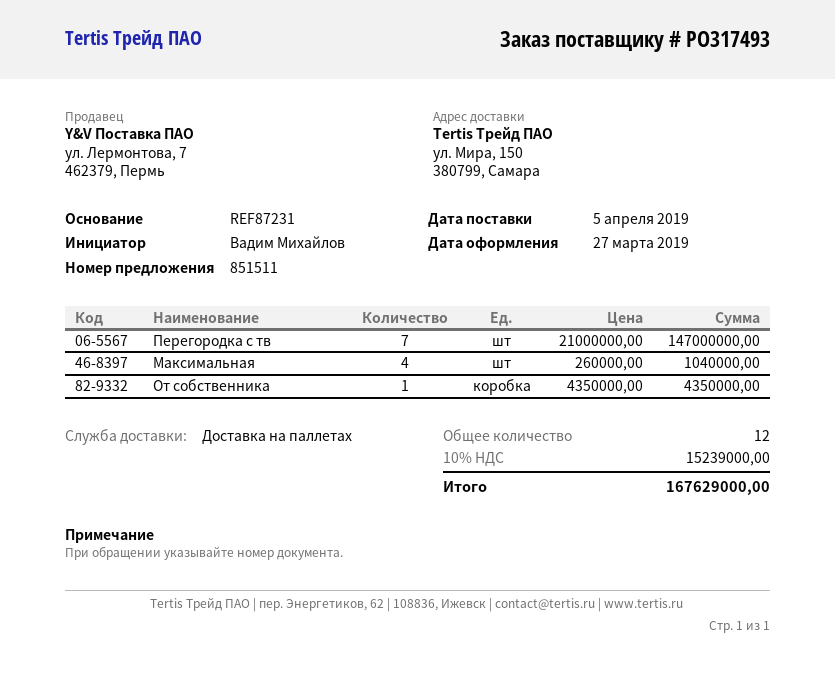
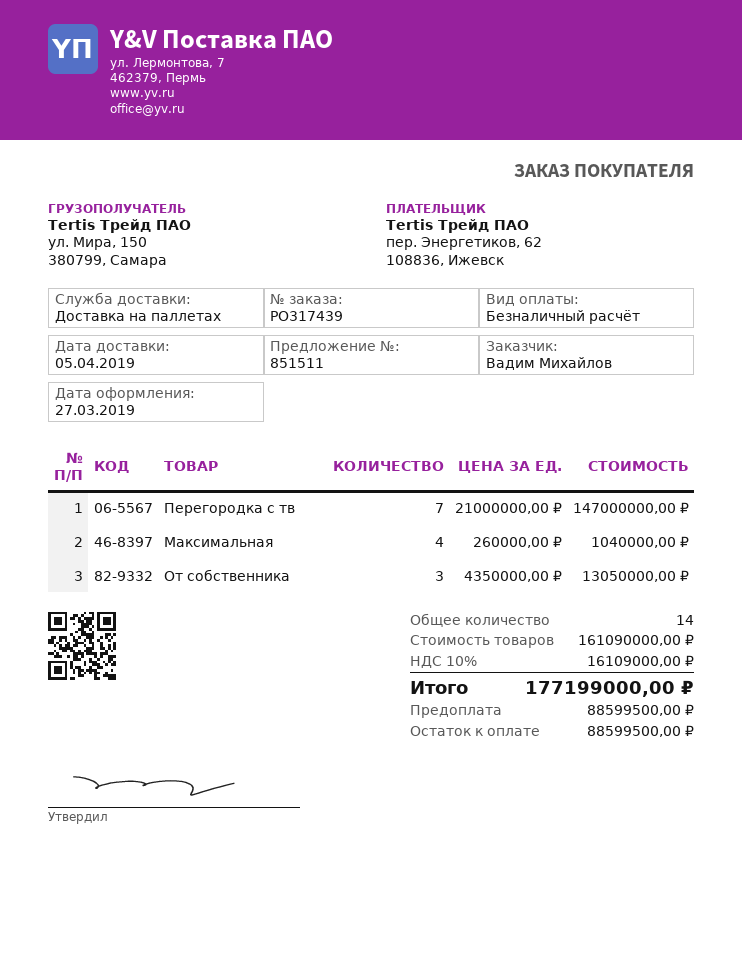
order number: PO317493 -> PO317439
От собственника: 1 x 4350000.00 = 4350000.00 -> 3 x 4350000.00 = 13050000.00
total quantity: 12 -> 14
tax: 10% = 15239000.00 -> 10% = 16109000.00
total: 167629000.00 -> 177199000.00

